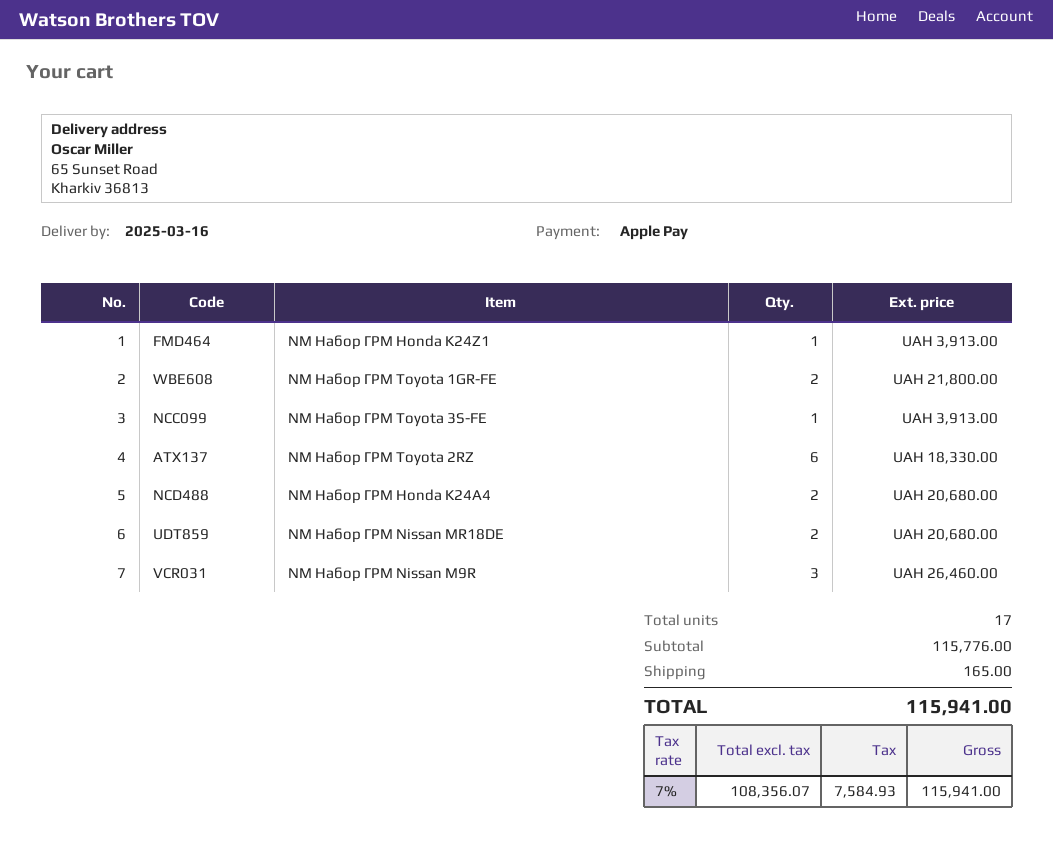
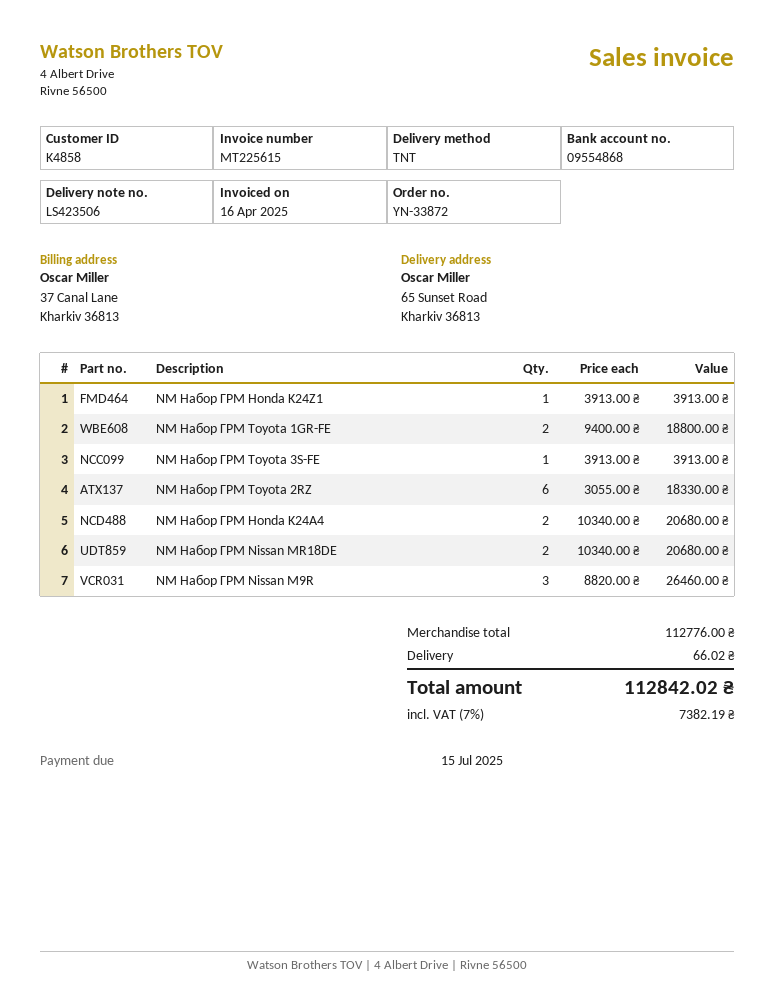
NM Набор ГРМ Toyota 1GR-FE: 2 for 21800.00 -> 2 for 18800.00
subtotal: 115776.00 -> 112776.00
shipping: 165.00 -> 66.02
tax: 7% = 7584.93 -> 7% = 7382.19
total: 115941.00 -> 112842.02

